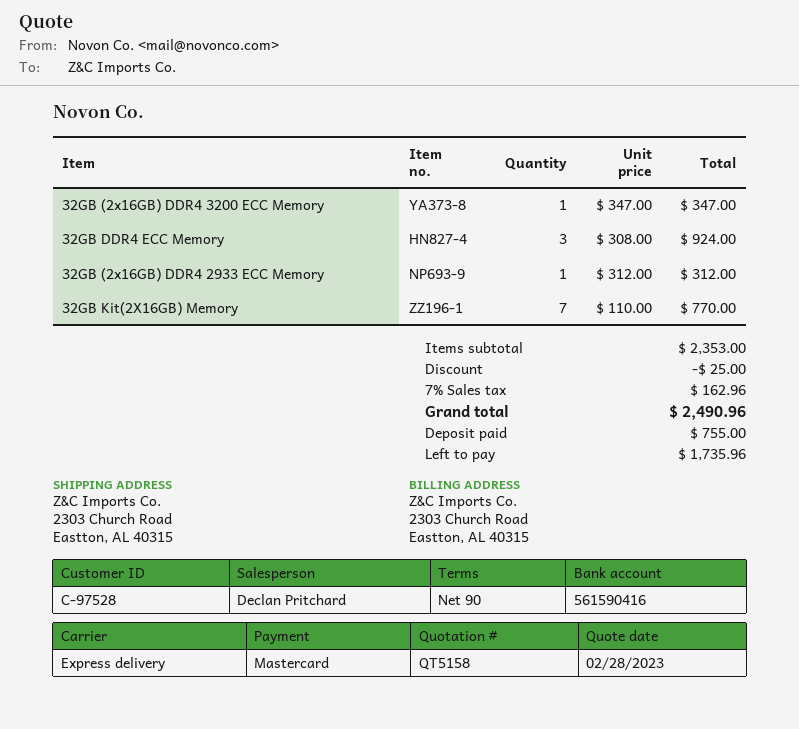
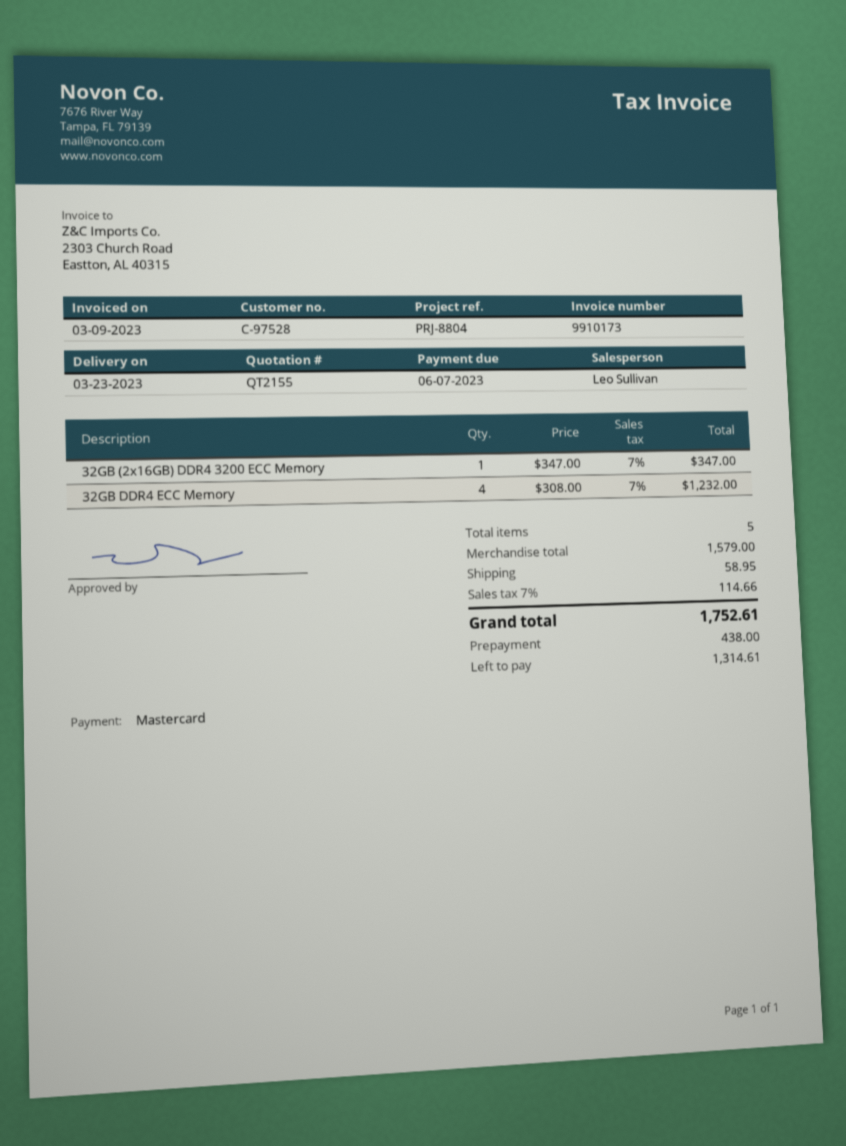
quote number: QT5158 -> QT2155
sales rep: Declan Pritchard -> Leo Sullivan
32GB DDR4 ECC Memory: 3 x 308.00 = 924.00 -> 4 x 308.00 = 1232.00
32GB (2x16GB) DDR4 2933 ECC Memory: 1 x 312.00 = 312.00 -> none
32GB Kit(2X16GB) Memory: 7 x 110.00 = 770.00 -> none
subtotal: 2353.00 -> 1579.00
discount: 25.00 -> none
shipping: none -> 58.95
tax: 7% = 162.96 -> 7% = 114.66
total: 2490.96 -> 1752.61
deposit: 755.00 -> 438.00
balance: 1735.96 -> 1314.61

